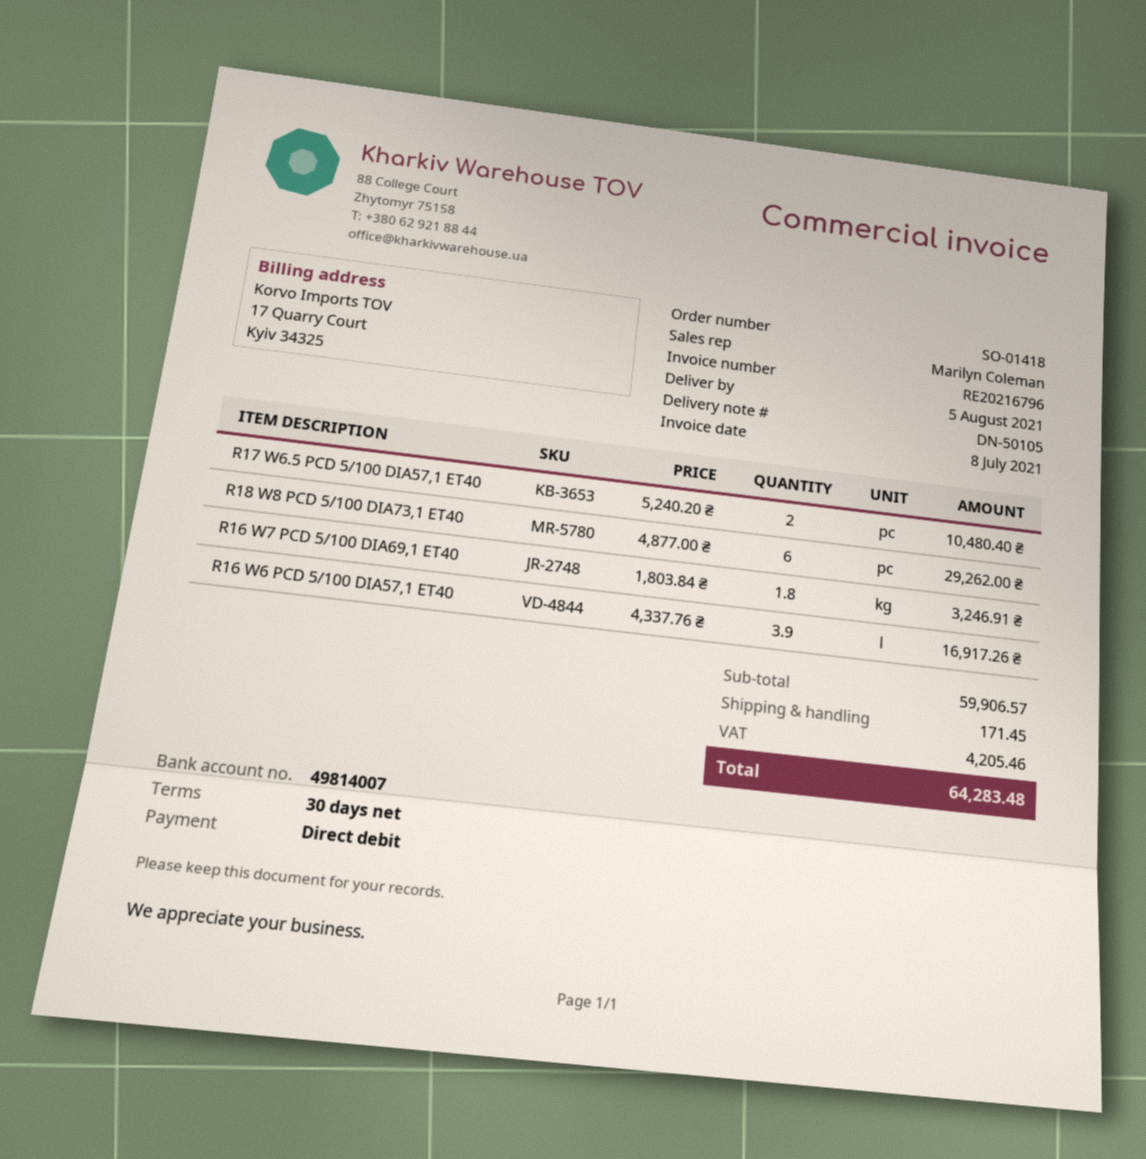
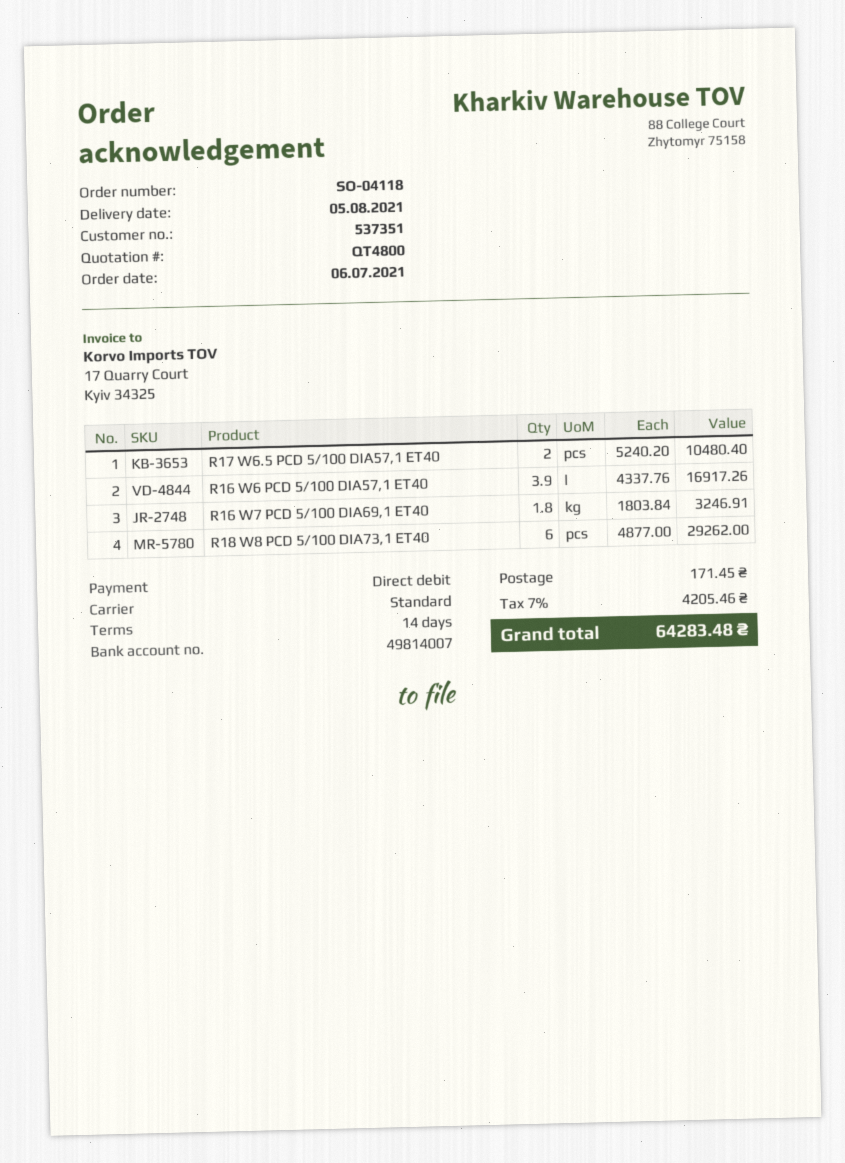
order number: SO-01418 -> SO-04118
payment terms: 30 days -> 14 days

